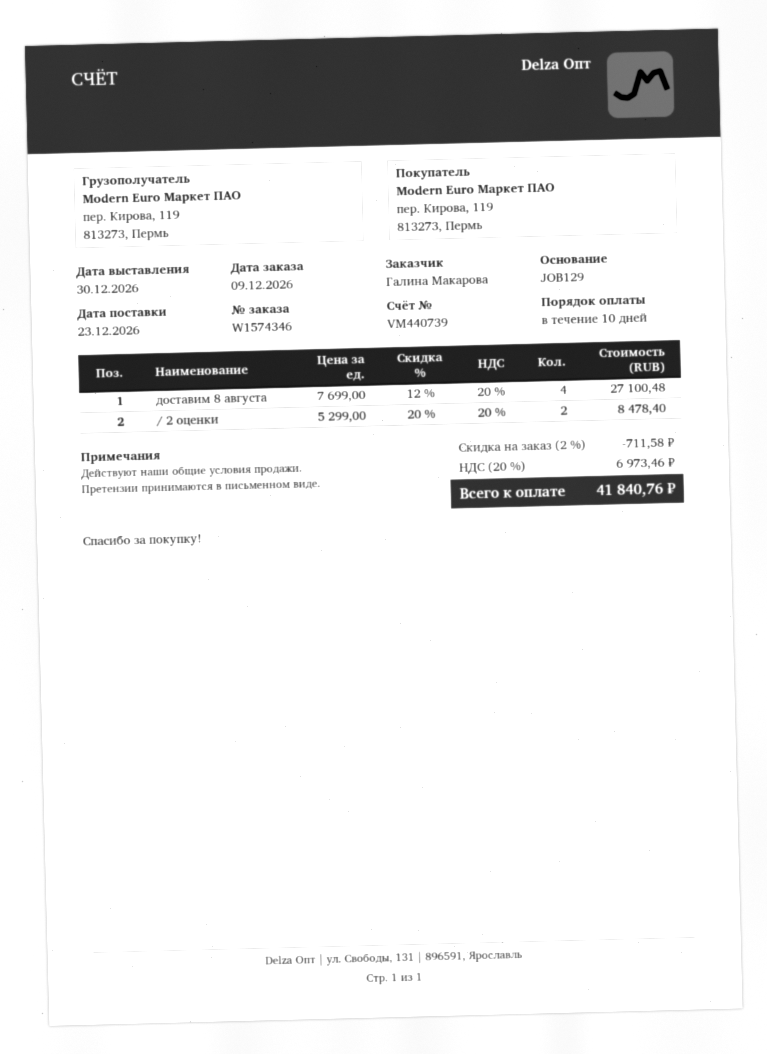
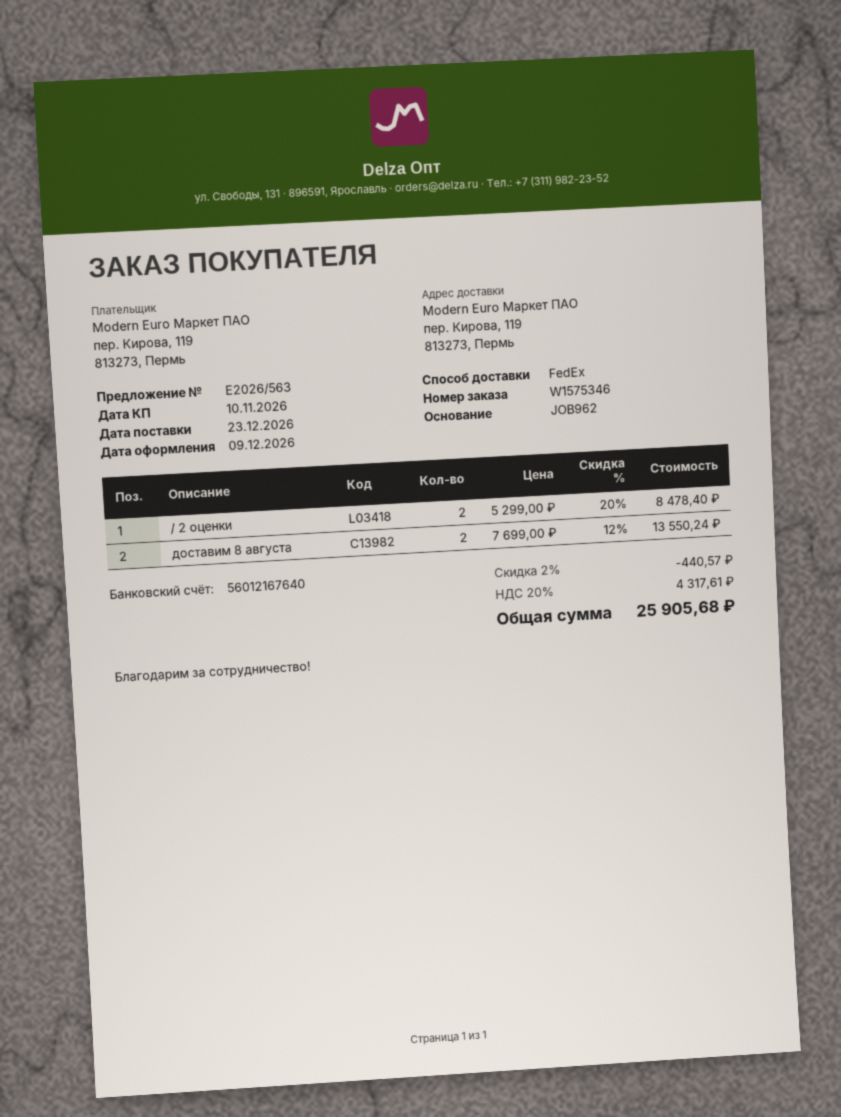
order number: W1574346 -> W1575346
reference: JOB129 -> JOB962
доставим 8 августа: 4 x 7699.00 - 12% = 27100.48 -> 2 x 7699.00 - 12% = 13550.24
discount: 2% = 711.58 -> 2% = 440.57
tax: 20% = 6973.46 -> 20% = 4317.61
total: 41840.76 -> 25905.68

